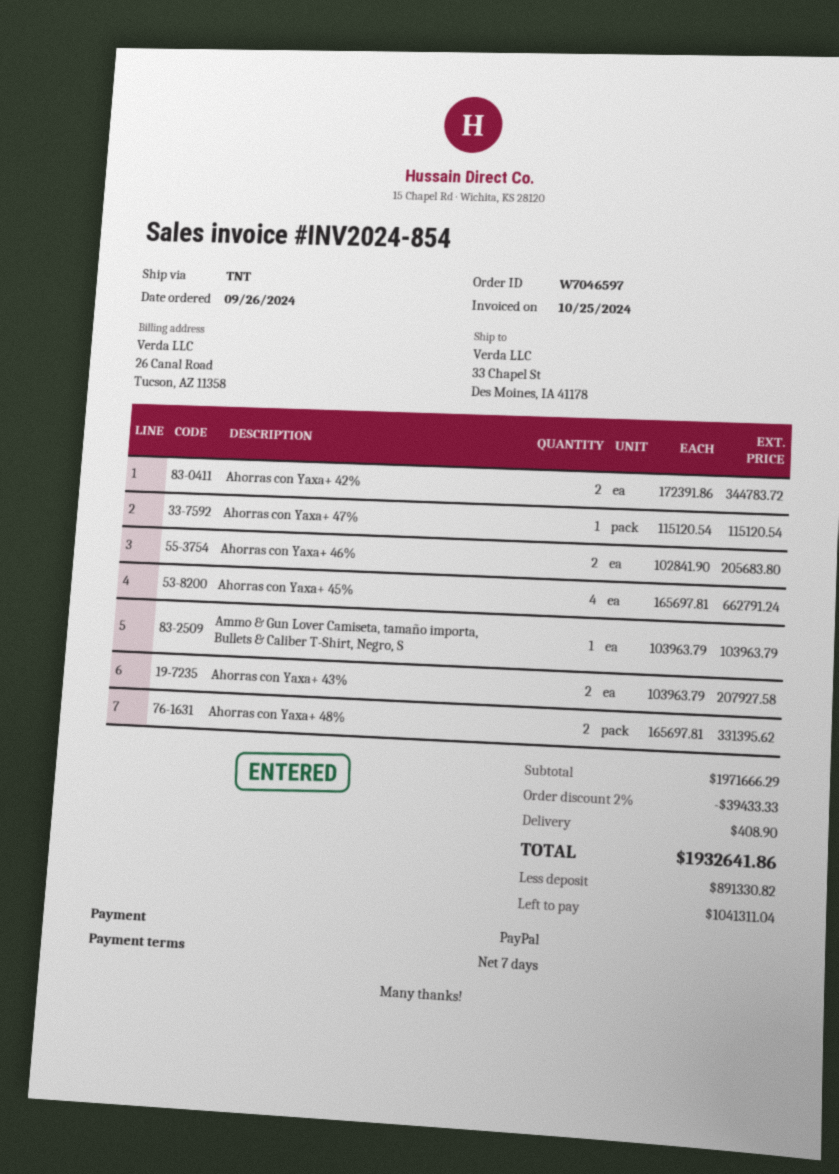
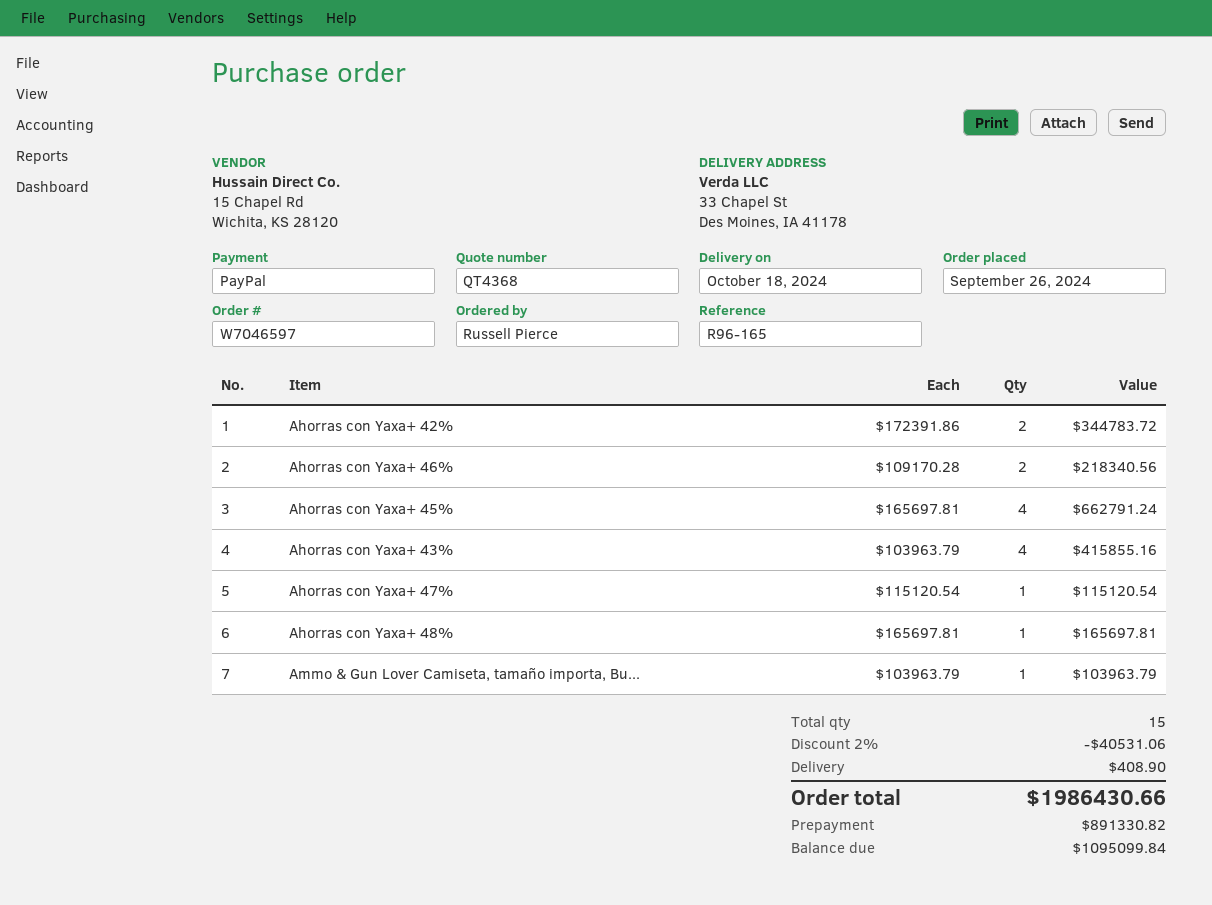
Ahorras con Yaxa+ 46%: 2 x 102841.90 = 205683.80 -> 2 x 109170.28 = 218340.56
Ahorras con Yaxa+ 43%: 2 x 103963.79 = 207927.58 -> 4 x 103963.79 = 415855.16
Ahorras con Yaxa+ 48%: 2 x 165697.81 = 331395.62 -> 1 x 165697.81 = 165697.81
discount: 2% = 39433.33 -> 2% = 40531.06
total: 1932641.86 -> 1986430.66
balance: 1041311.04 -> 1095099.84

